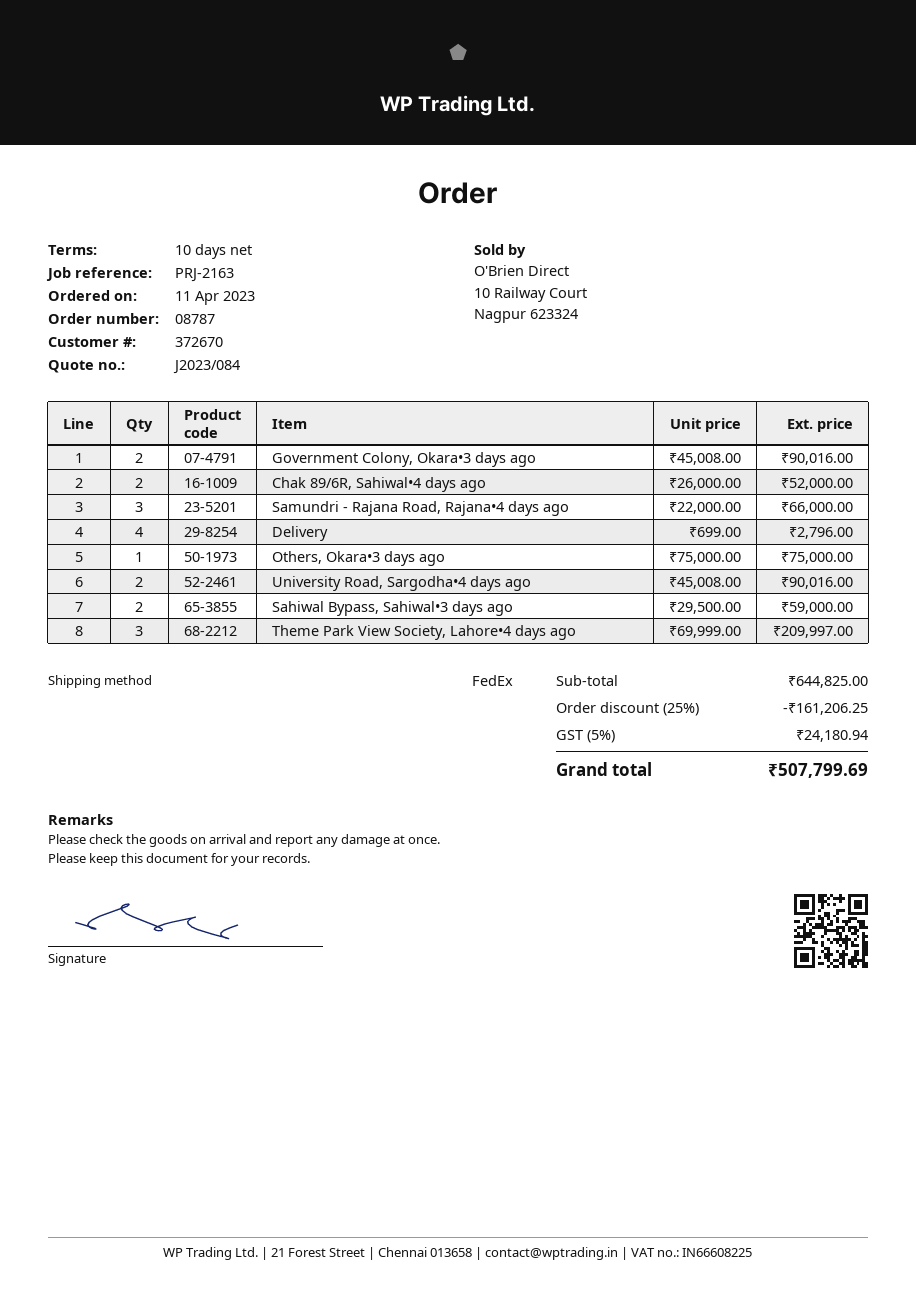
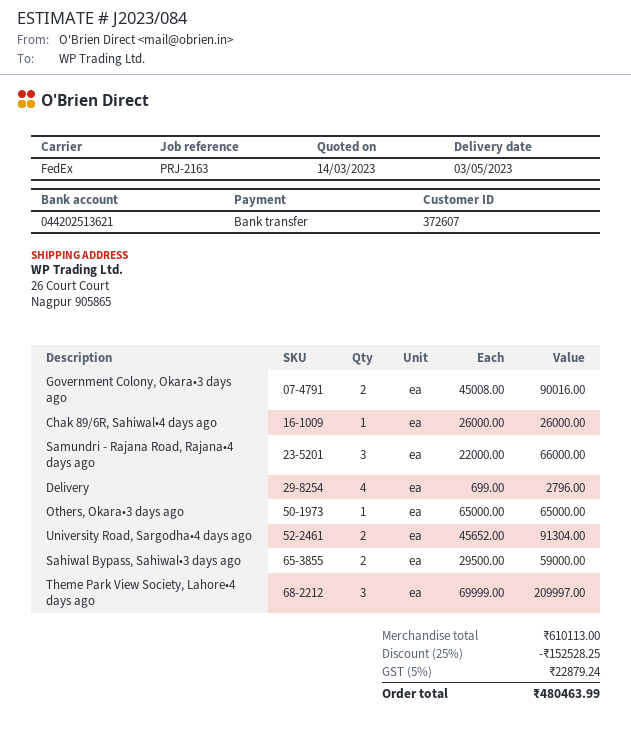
customer number: 372670 -> 372607
Chak 89/6R, Sahiwal•4 days ago: 2 x 26000.00 = 52000.00 -> 1 x 26000.00 = 26000.00
Others, Okara•3 days ago: 1 x 75000.00 = 75000.00 -> 1 x 65000.00 = 65000.00
University Road, Sargodha•4 days ago: 2 x 45008.00 = 90016.00 -> 2 x 45652.00 = 91304.00
subtotal: 644825.00 -> 610113.00
discount: 25% = 161206.25 -> 25% = 152528.25
tax: 5% = 24180.94 -> 5% = 22879.24
total: 507799.69 -> 480463.99

